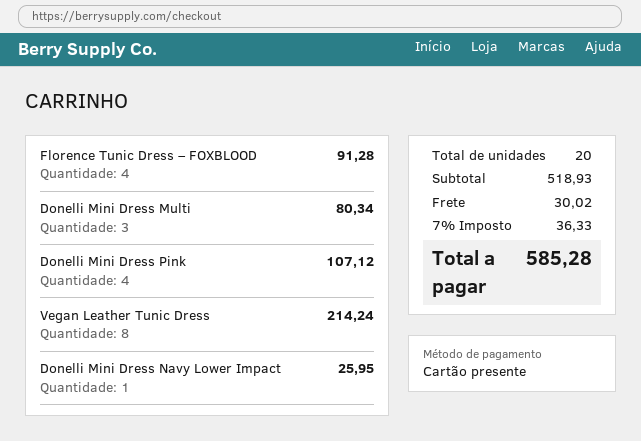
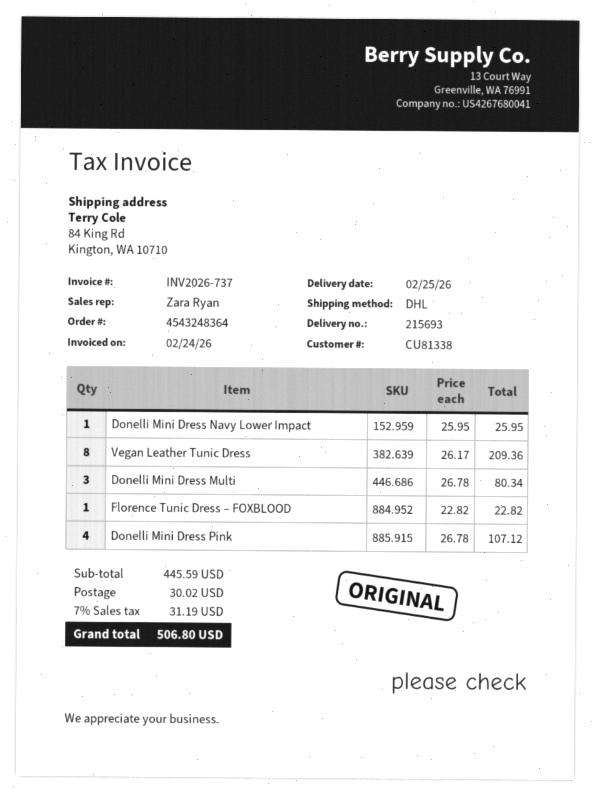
Florence Tunic Dress – FOXBLOOD: 4 for 91.28 -> 1 for 22.82
Vegan Leather Tunic Dress: 8 for 214.24 -> 8 for 209.36
subtotal: 518.93 -> 445.59
tax: 7% = 36.33 -> 7% = 31.19
total: 585.28 -> 506.80

